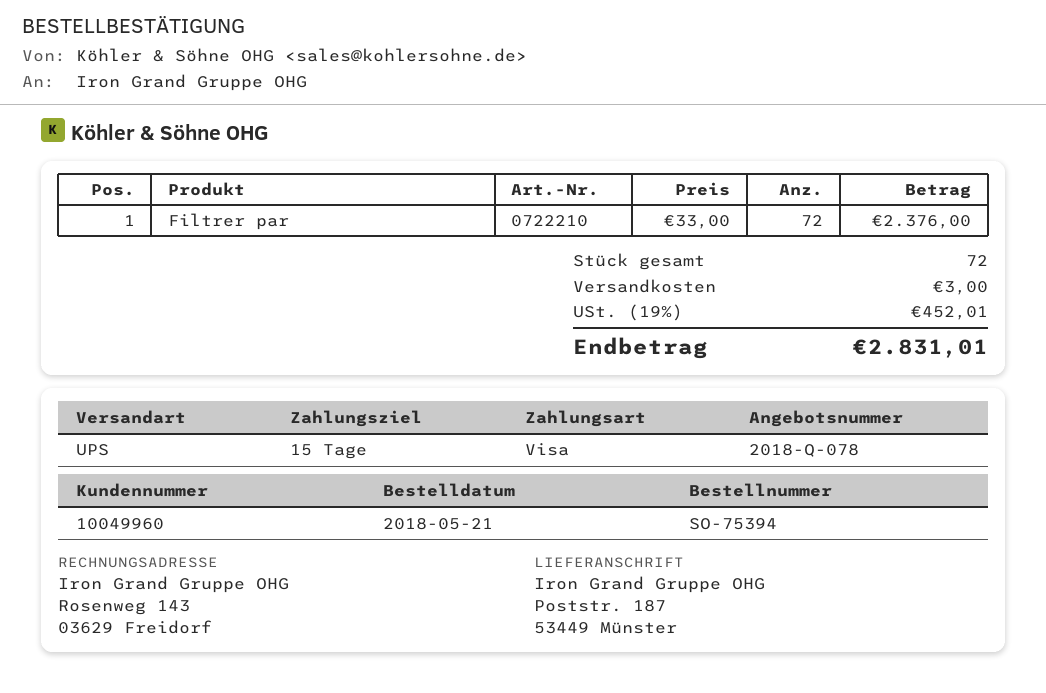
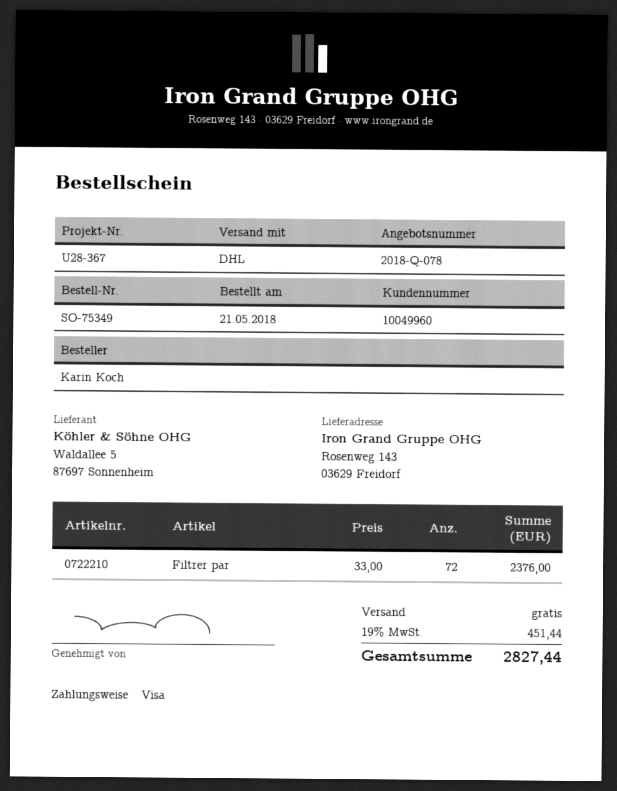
order number: SO-75394 -> SO-75349
shipping method: UPS -> DHL
ship to: Poststr. 187, 53449 Münster -> Rosenweg 143, 03629 Freidorf
shipping: 3.00 -> 0.00
tax: 19% = 452.01 -> 19% = 451.44
total: 2831.01 -> 2827.44

